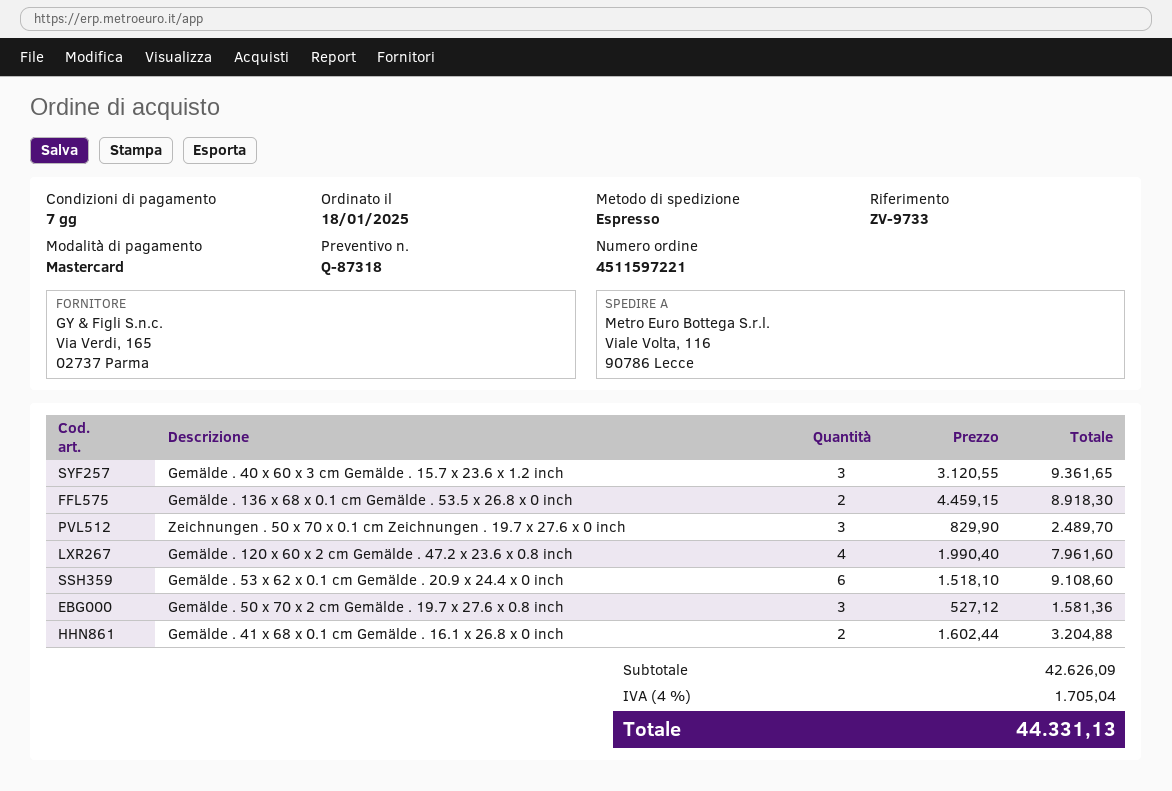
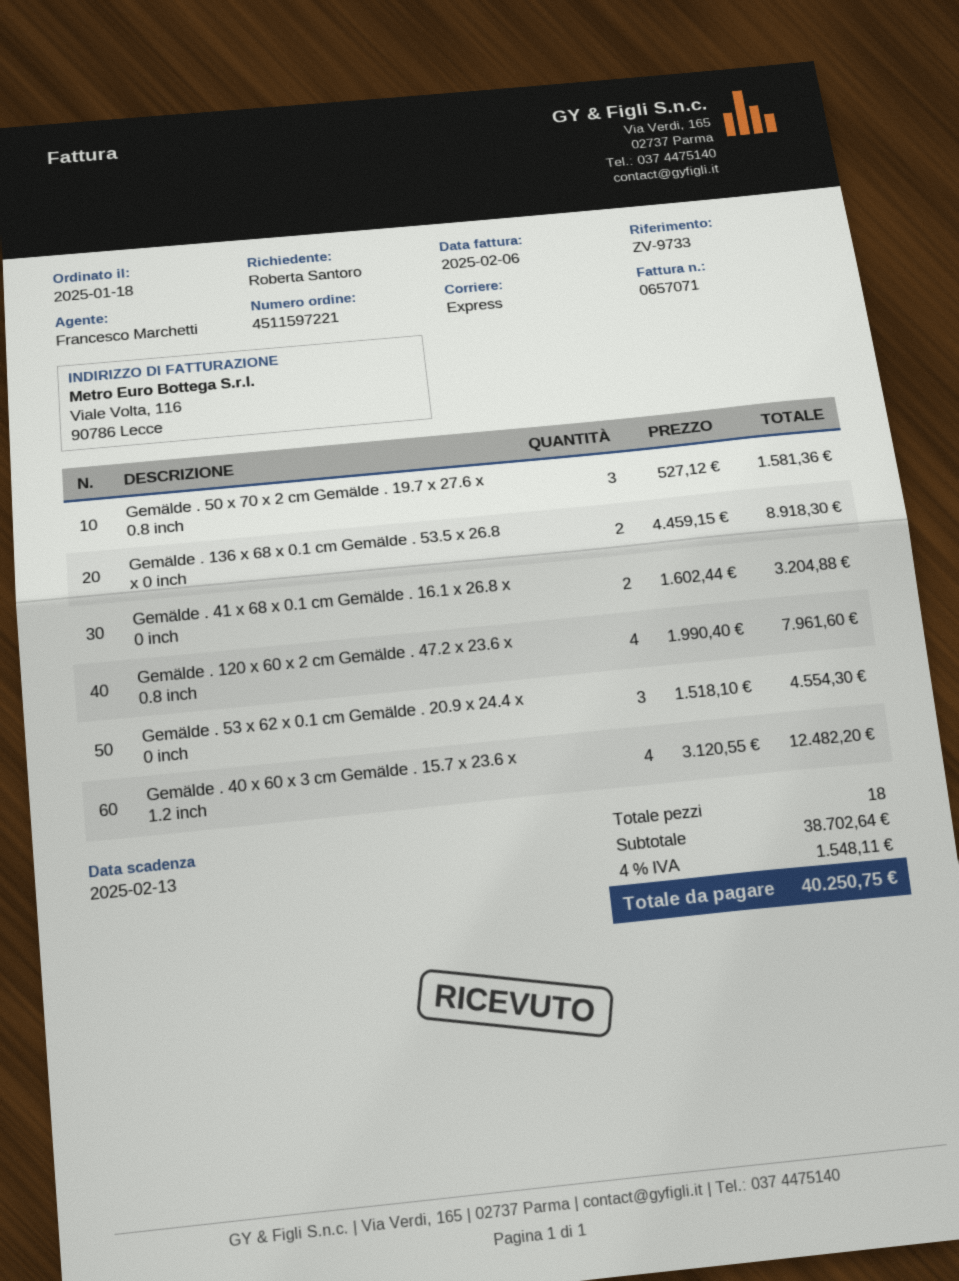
Gemälde . 40 x 60 x 3 cm Gemälde . 15.7 x 23.6 x 1.2 inch: 3 x 3120.55 = 9361.65 -> 4 x 3120.55 = 12482.20
Zeichnungen . 50 x 70 x 0.1 cm Zeichnungen . 19.7 x 27.6 x 0 inch: 3 x 829.90 = 2489.70 -> none
Gemälde . 53 x 62 x 0.1 cm Gemälde . 20.9 x 24.4 x 0 inch: 6 x 1518.10 = 9108.60 -> 3 x 1518.10 = 4554.30
subtotal: 42626.09 -> 38702.64
tax: 4% = 1705.04 -> 4% = 1548.11
total: 44331.13 -> 40250.75

